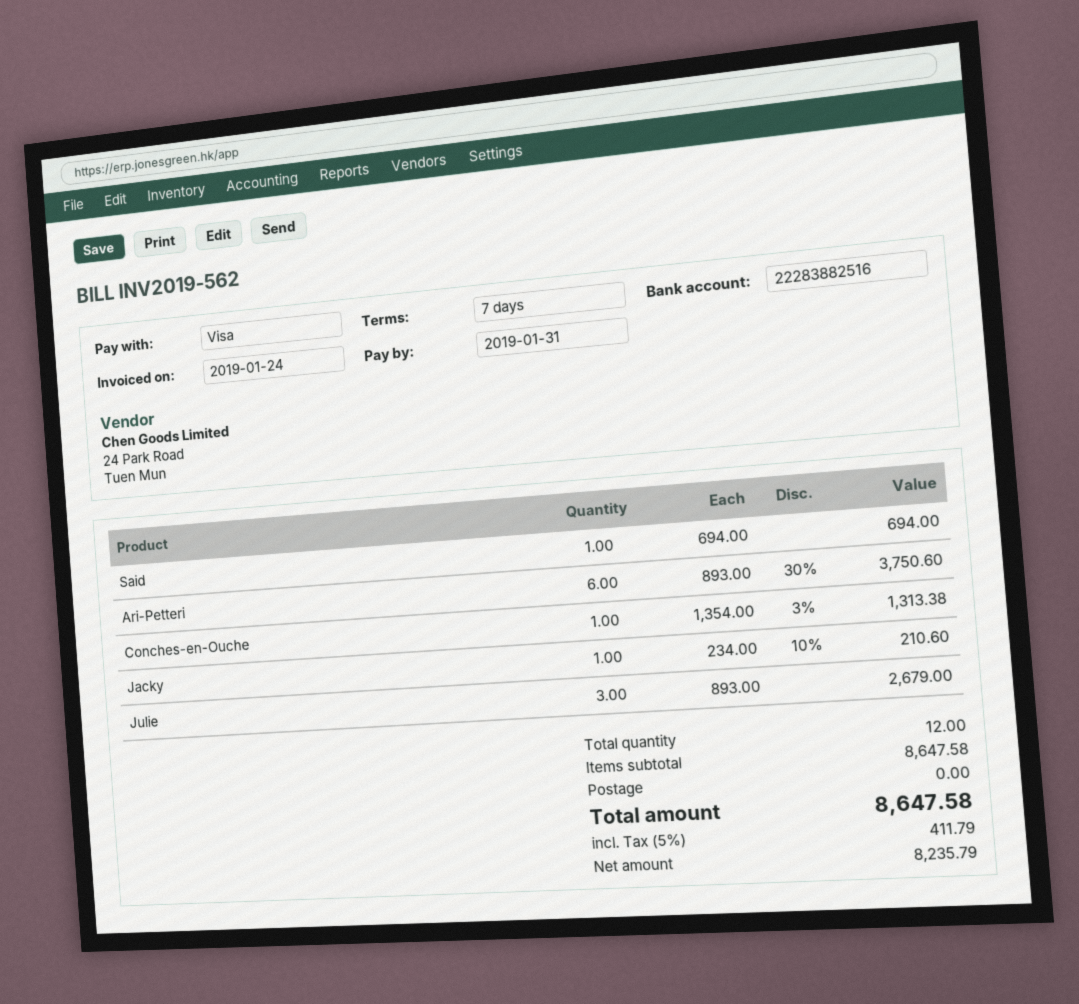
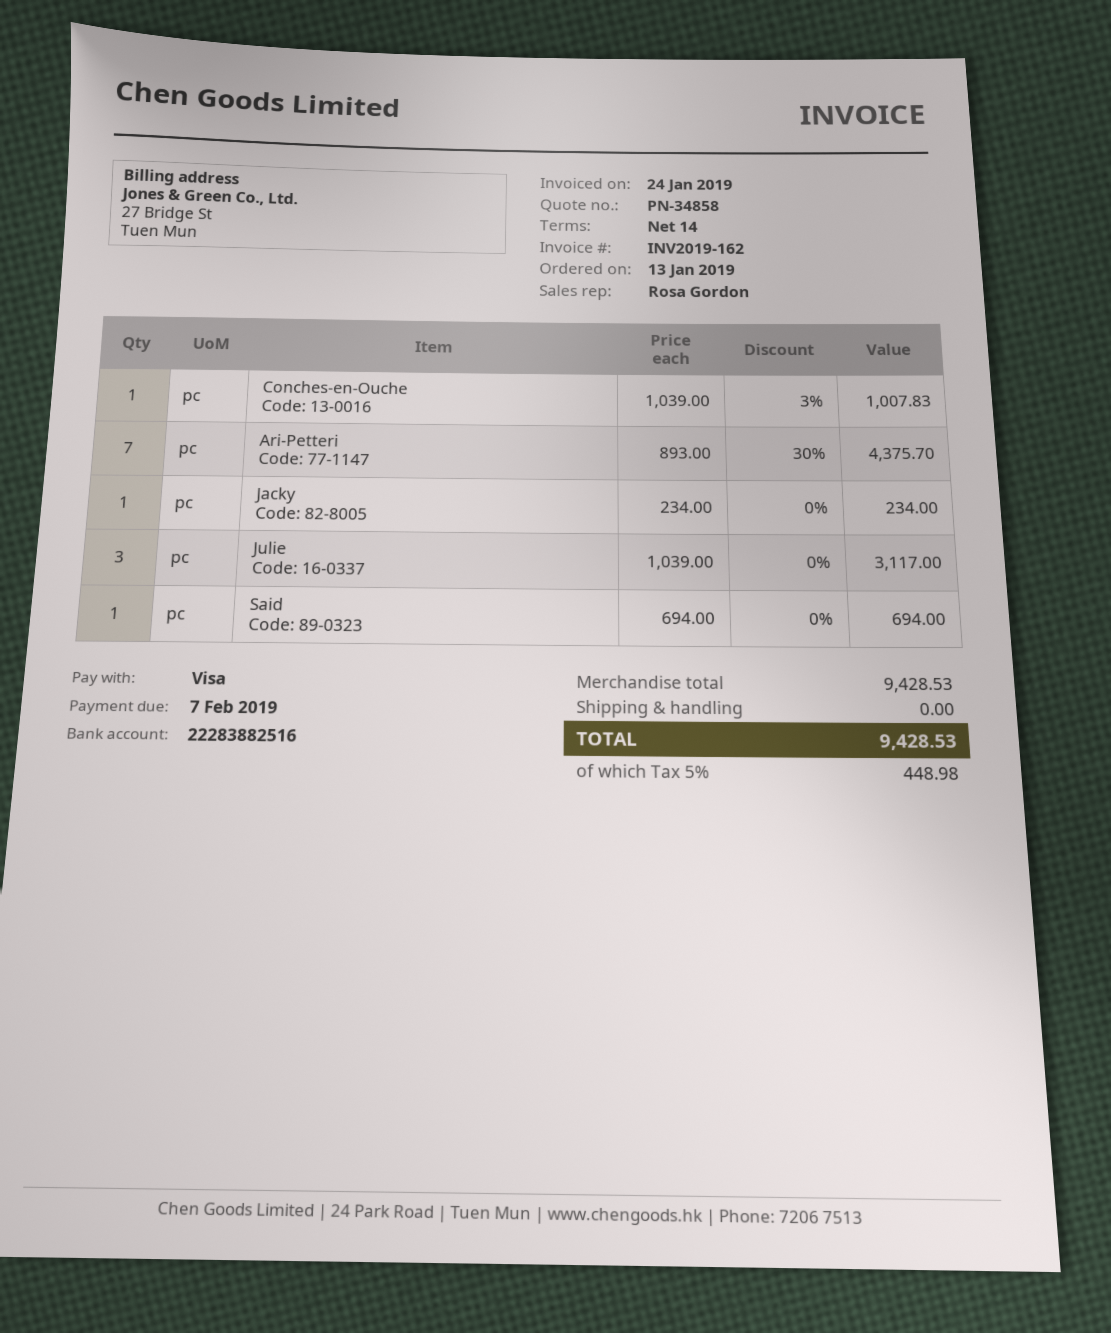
invoice number: INV2019-562 -> INV2019-162
payment terms: 7 days -> 14 days
due date: 2019-01-31 -> 2019-02-07
Ari-Petteri: 6 x 893.00 - 30% = 3750.60 -> 7 x 893.00 - 30% = 4375.70
Conches-en-Ouche: 1 x 1354.00 - 3% = 1313.38 -> 1 x 1039.00 - 3% = 1007.83
Jacky: 1 x 234.00 - 10% = 210.60 -> 1 x 234.00 = 234.00
Julie: 3 x 893.00 = 2679.00 -> 3 x 1039.00 = 3117.00
subtotal: 8647.58 -> 9428.53
tax: 5% = 411.79 -> 5% = 448.98
total: 8647.58 -> 9428.53

